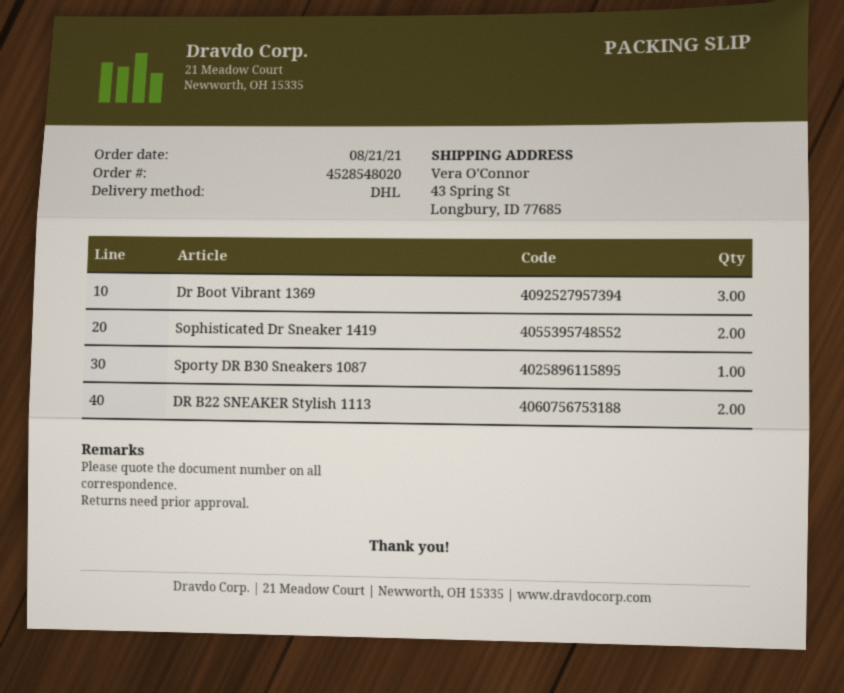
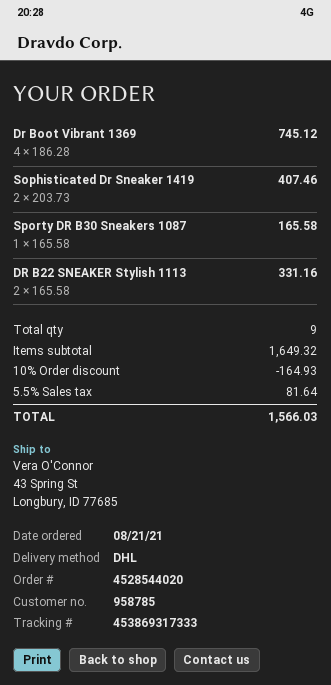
order number: 4528548020 -> 4528544020
Dr Boot Vibrant 1369: 3 -> 4

